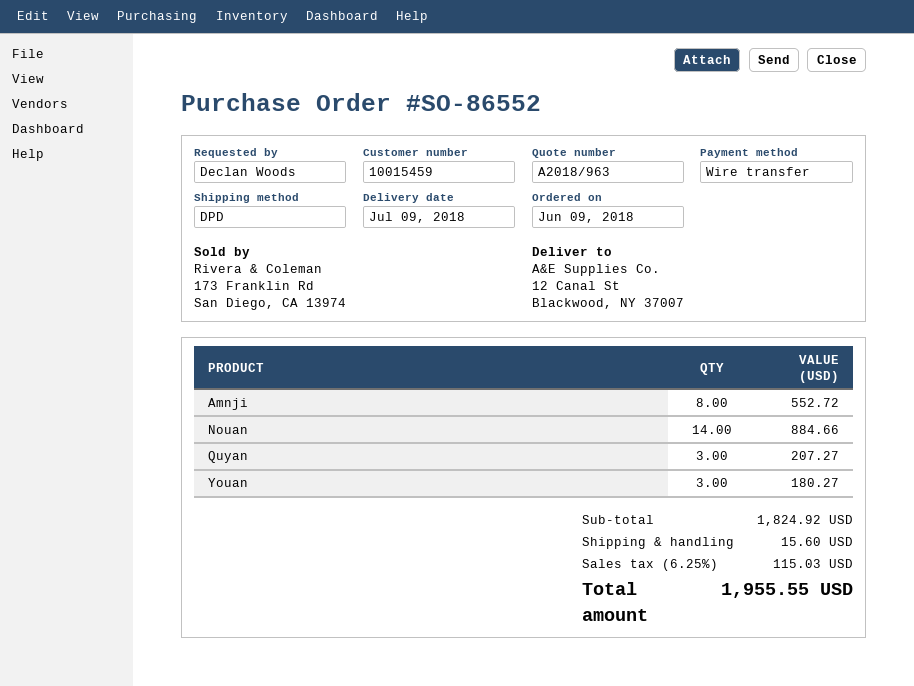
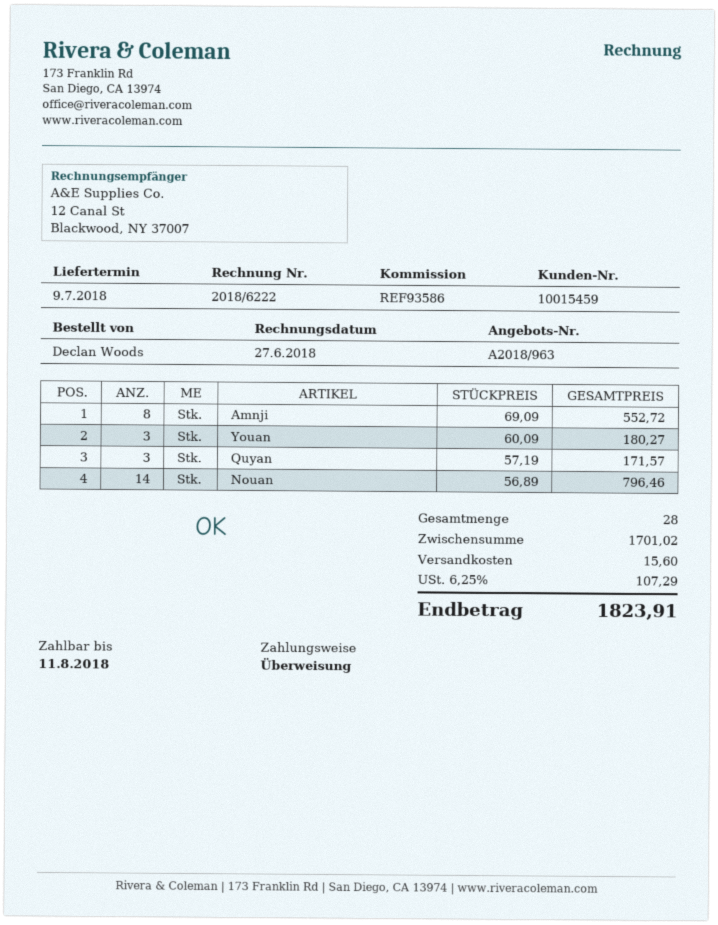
Nouan: 14 for 884.66 -> 14 for 796.46
Quyan: 3 for 207.27 -> 3 for 171.57
subtotal: 1824.92 -> 1701.02
tax: 6.25% = 115.03 -> 6.25% = 107.29
total: 1955.55 -> 1823.91

